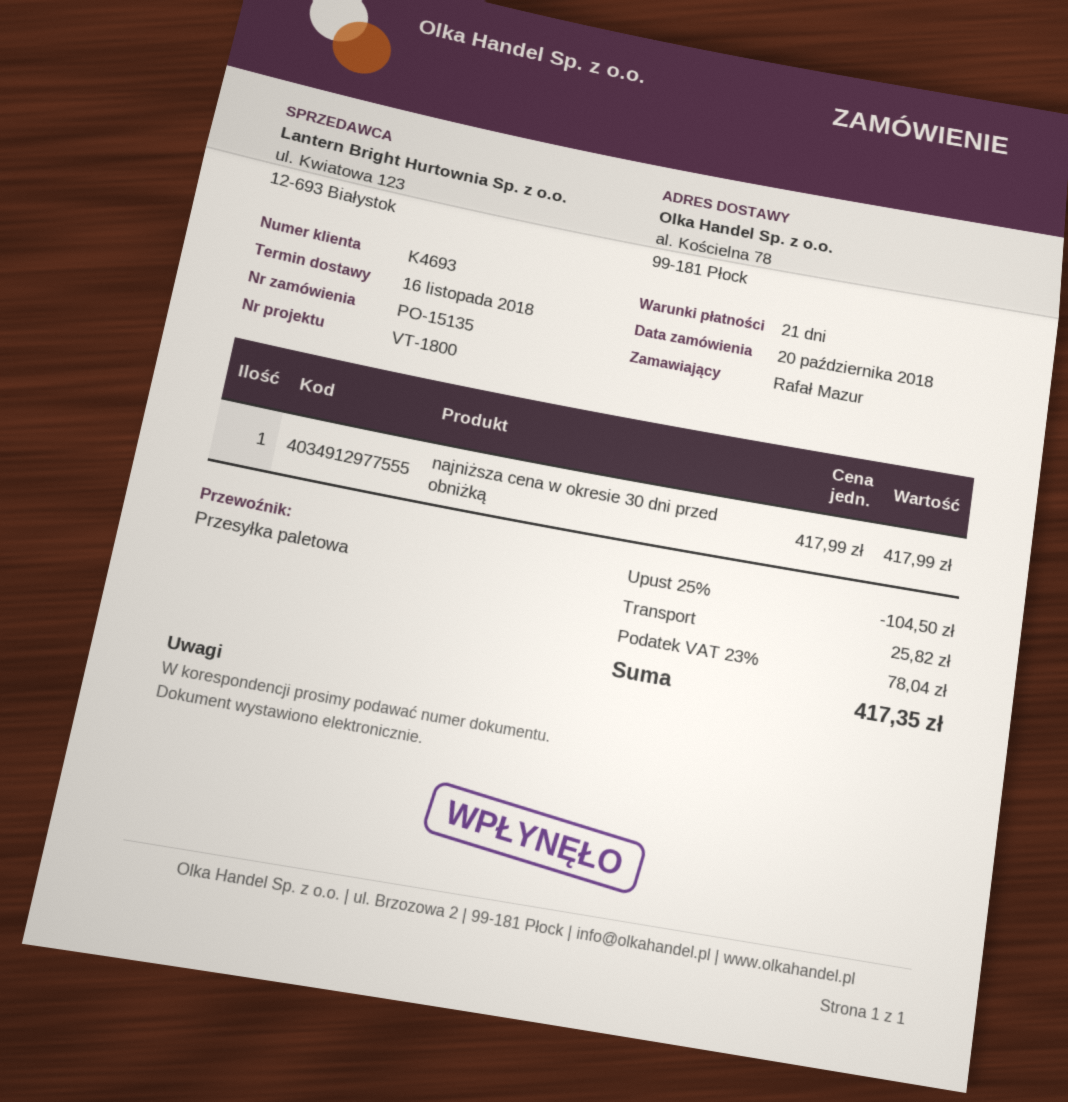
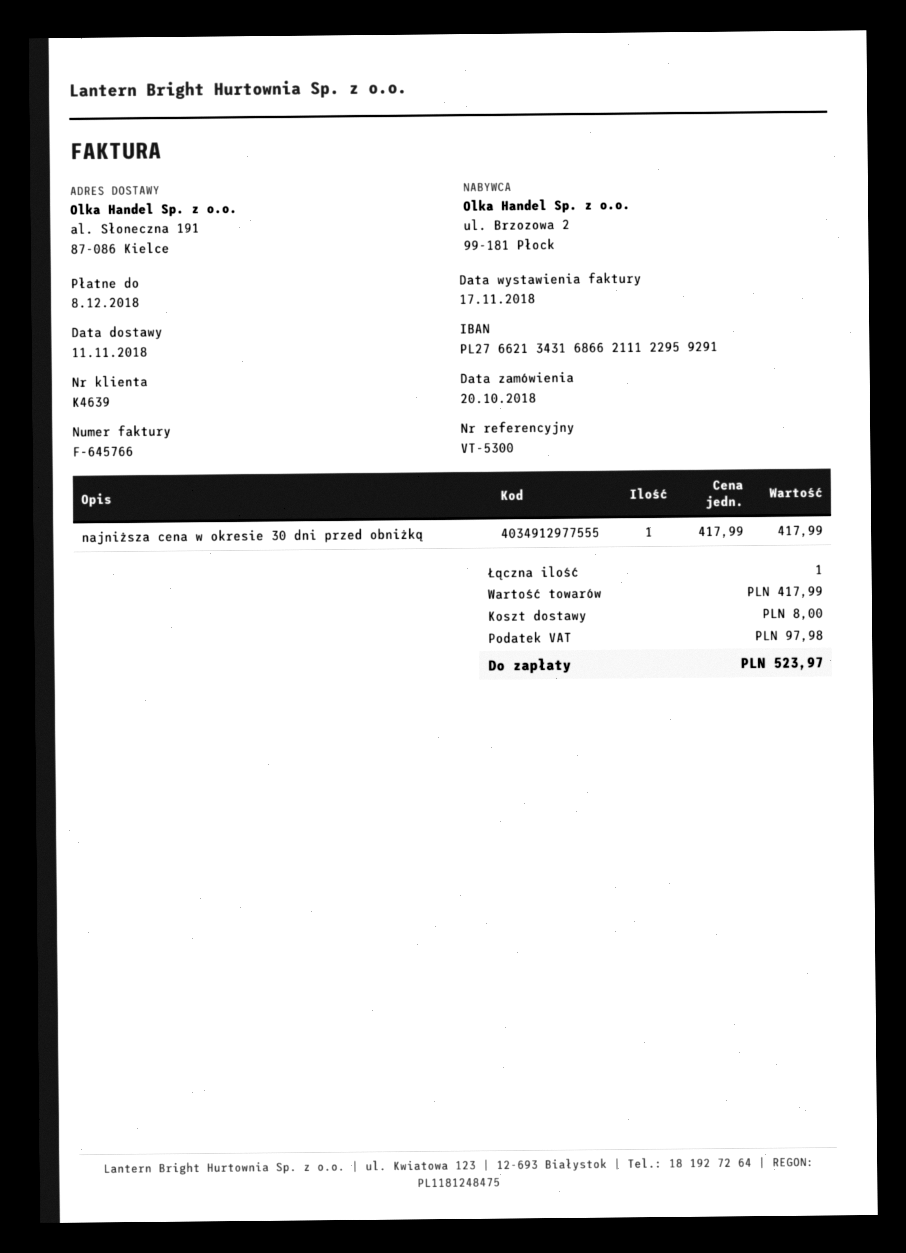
delivery date: 2018-11-16 -> 2018-11-11
customer number: K4693 -> K4639
reference: VT-1800 -> VT-5300
ship to: al. Kościelna 78, 99-181 Płock -> al. Słoneczna 191, 87-086 Kielce
discount: 25% = 104.50 -> none
shipping: 25.82 -> 8.00
tax: 78.04 -> 97.98
total: 417.35 -> 523.97

